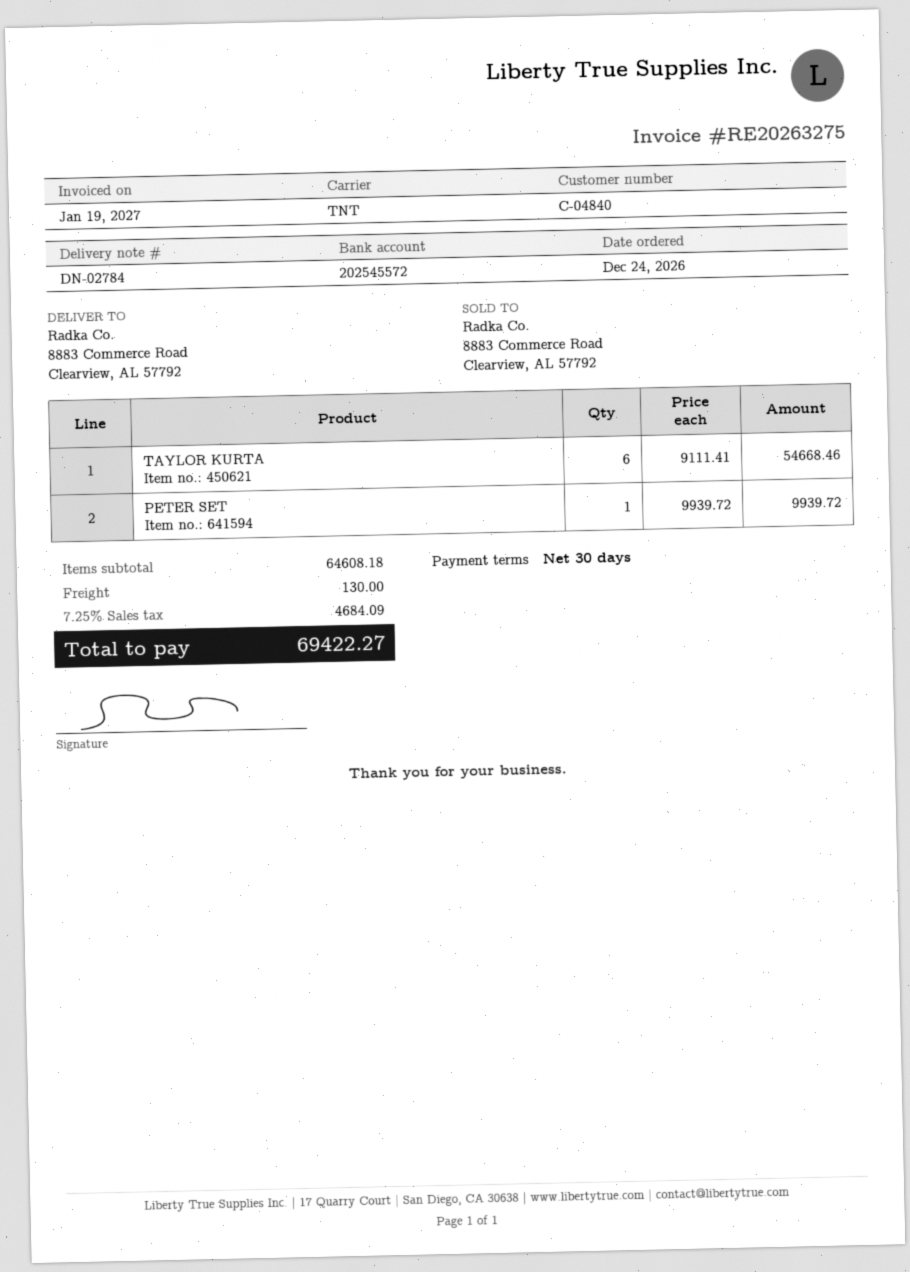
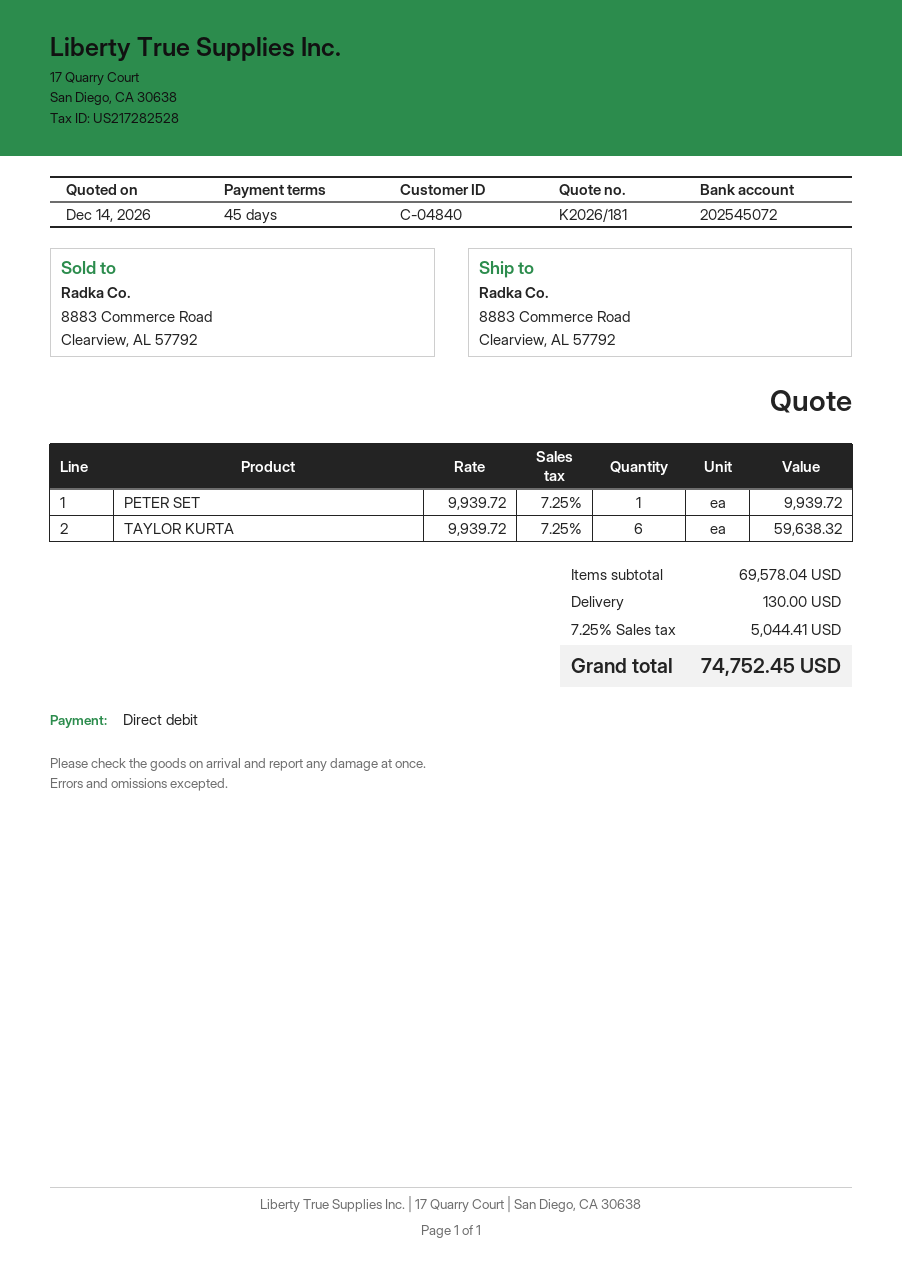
payment terms: 30 days -> 45 days
bank account: 202545572 -> 202545072
TAYLOR KURTA: 6 x 9111.41 = 54668.46 -> 6 x 9939.72 = 59638.32
subtotal: 64608.18 -> 69578.04
tax: 7.25% = 4684.09 -> 7.25% = 5044.41
total: 69422.27 -> 74752.45

